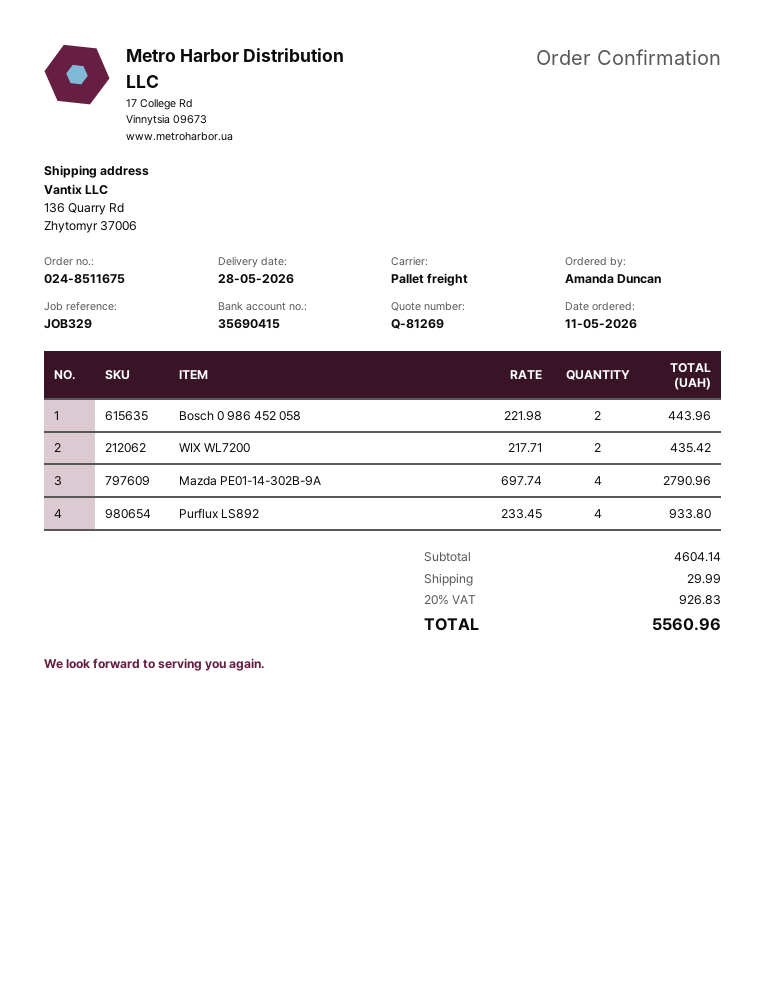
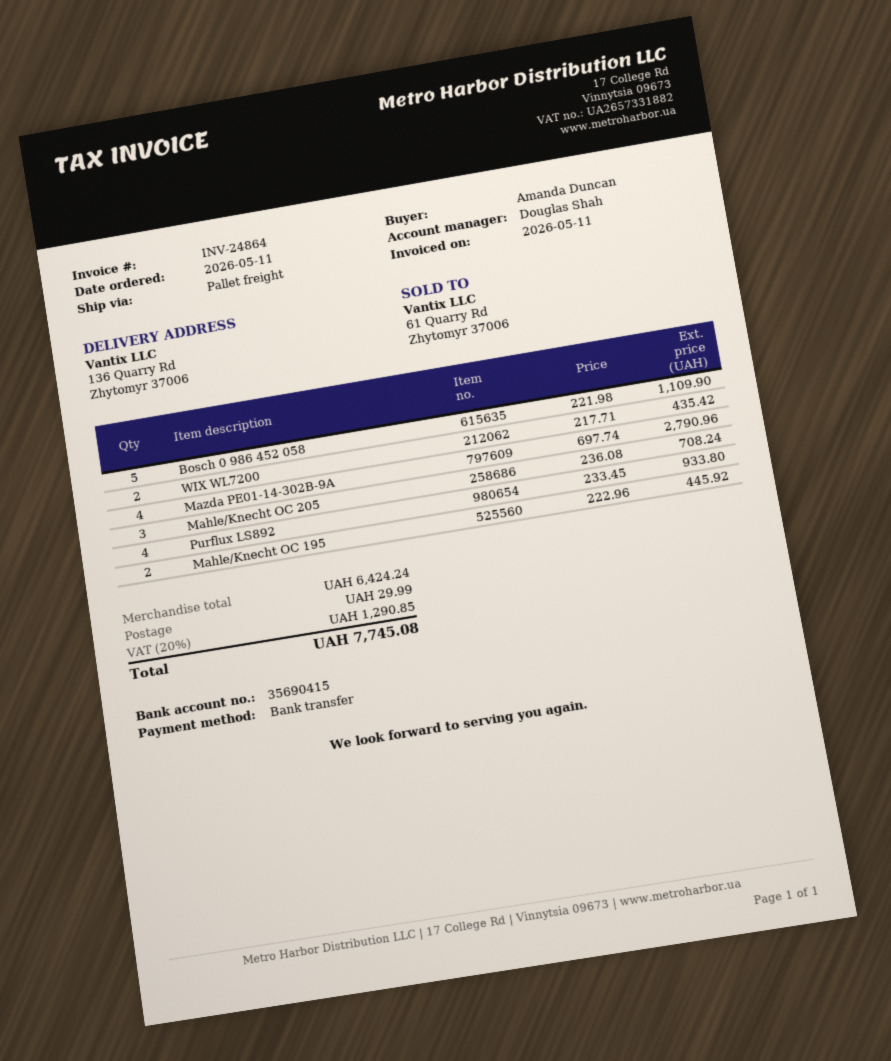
Bosch 0 986 452 058: 2 x 221.98 = 443.96 -> 5 x 221.98 = 1109.90
Mahle/Knecht OC 205: none -> 3 x 236.08 = 708.24
Mahle/Knecht OC 195: none -> 2 x 222.96 = 445.92
subtotal: 4604.14 -> 6424.24
tax: 20% = 926.83 -> 20% = 1290.85
total: 5560.96 -> 7745.08

